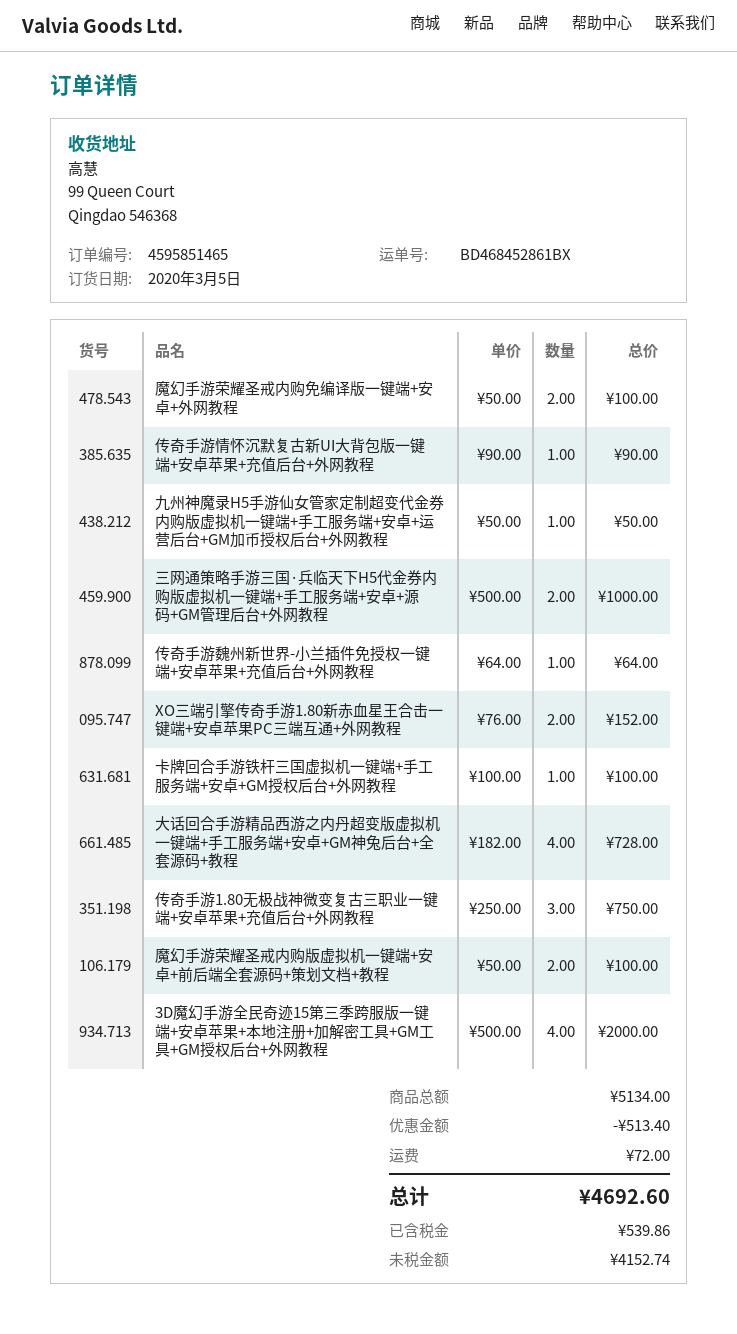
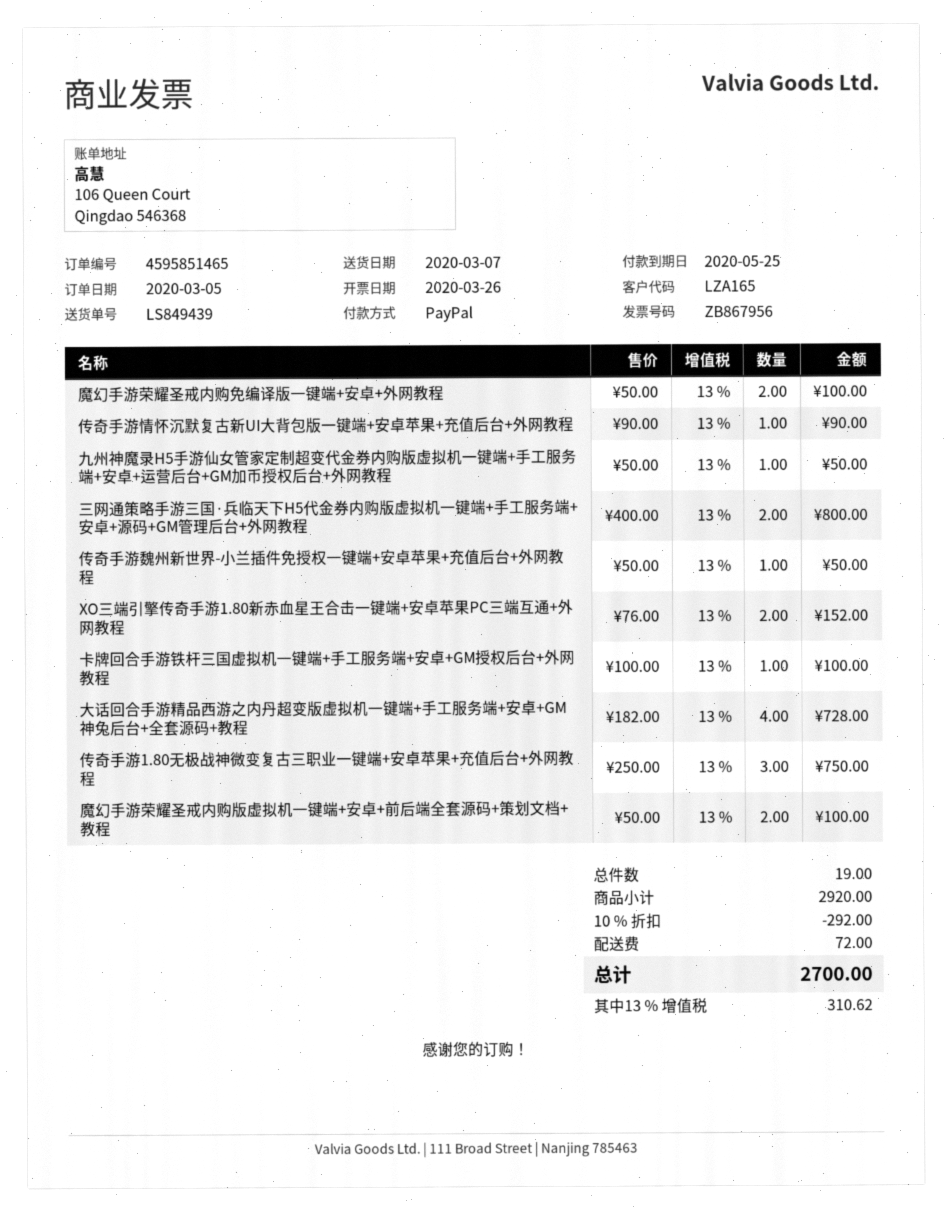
三网通策略手游三国·兵临天下H5代金券内购版虚拟机一键端+手工服务端+安卓+源码+GM管理后台+外网教程: 2 x 500.00 = 1000.00 -> 2 x 400.00 = 800.00
传奇手游魏州新世界-小兰插件免授权一键端+安卓苹果+充值后台+外网教程: 1 x 64.00 = 64.00 -> 1 x 50.00 = 50.00
3D魔幻手游全民奇迹15第三季跨服版一键端+安卓苹果+本地注册+加解密工具+GM工具+GM授权后台+外网教程: 4 x 500.00 = 2000.00 -> none
subtotal: 5134.00 -> 2920.00
discount: 513.40 -> 292.00
tax: 539.86 -> 310.62
total: 4692.60 -> 2700.00

